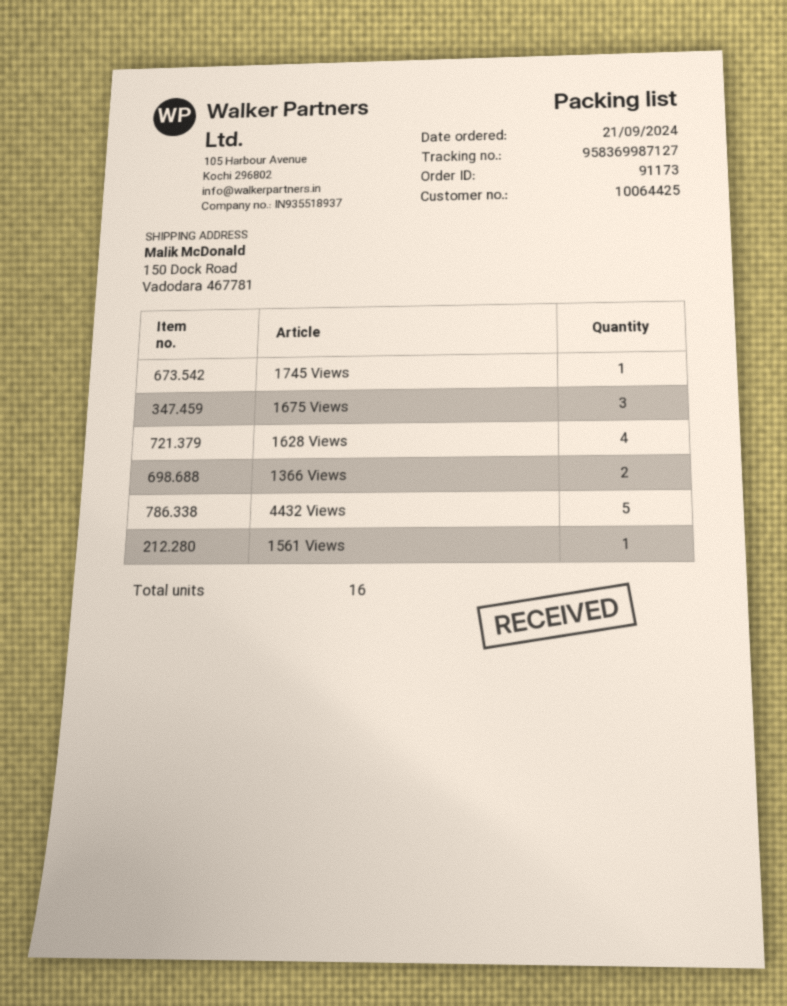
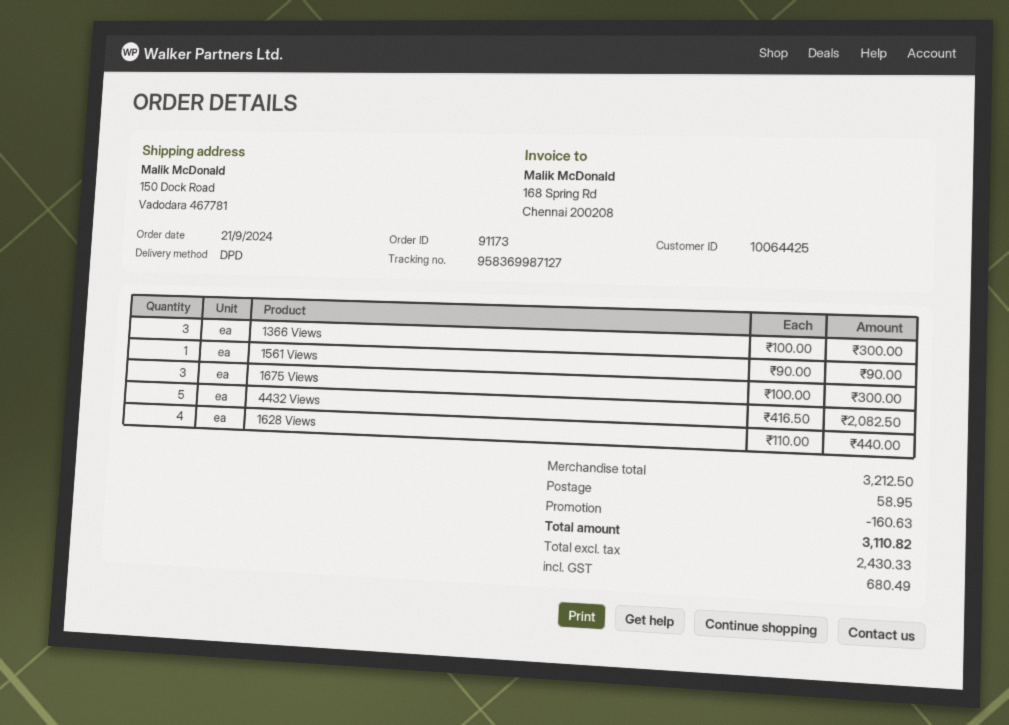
1745 Views: 1 -> none
1366 Views: 2 -> 3

